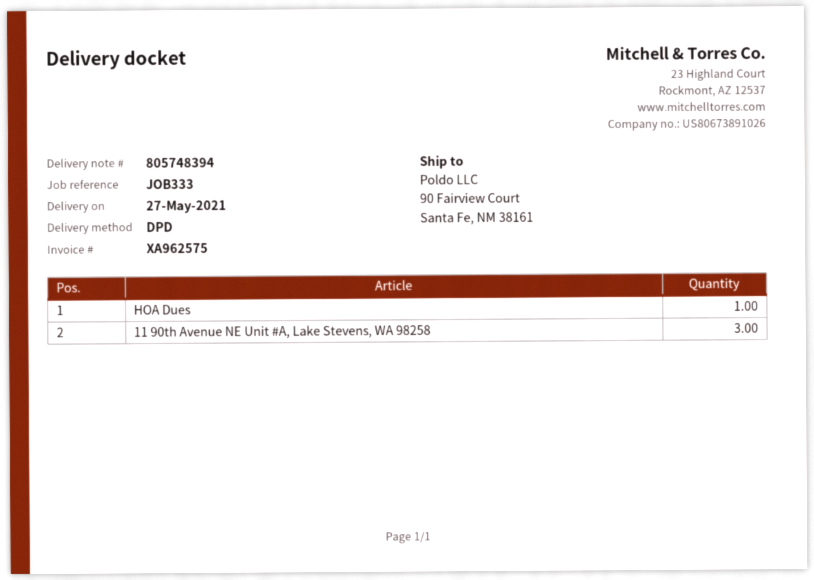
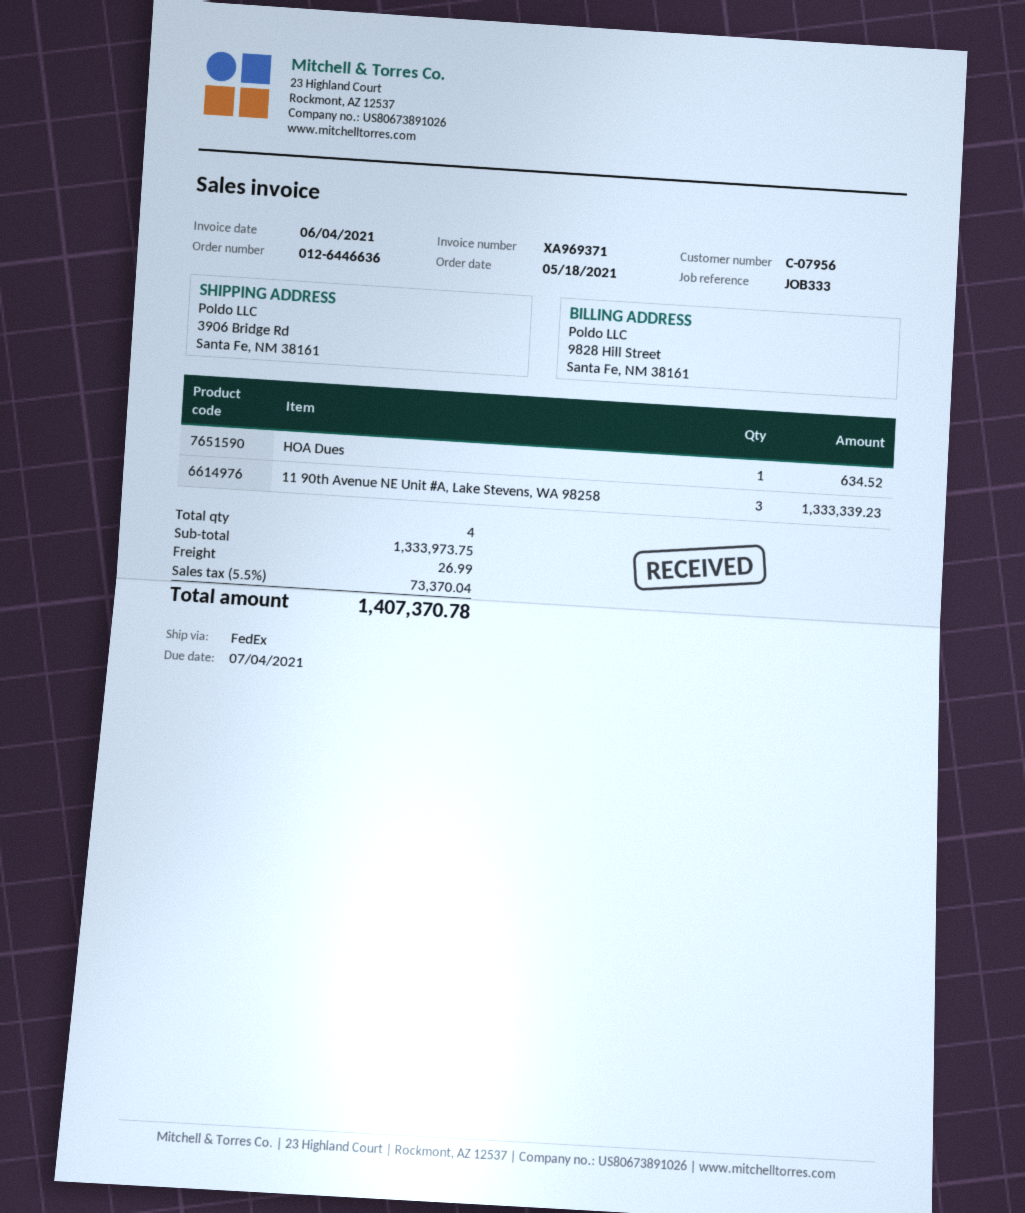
invoice number: XA962575 -> XA969371
shipping method: DPD -> FedEx
ship to: 90 Fairview Court, Santa Fe, NM 38161 -> 3906 Bridge Rd, Santa Fe, NM 38161

